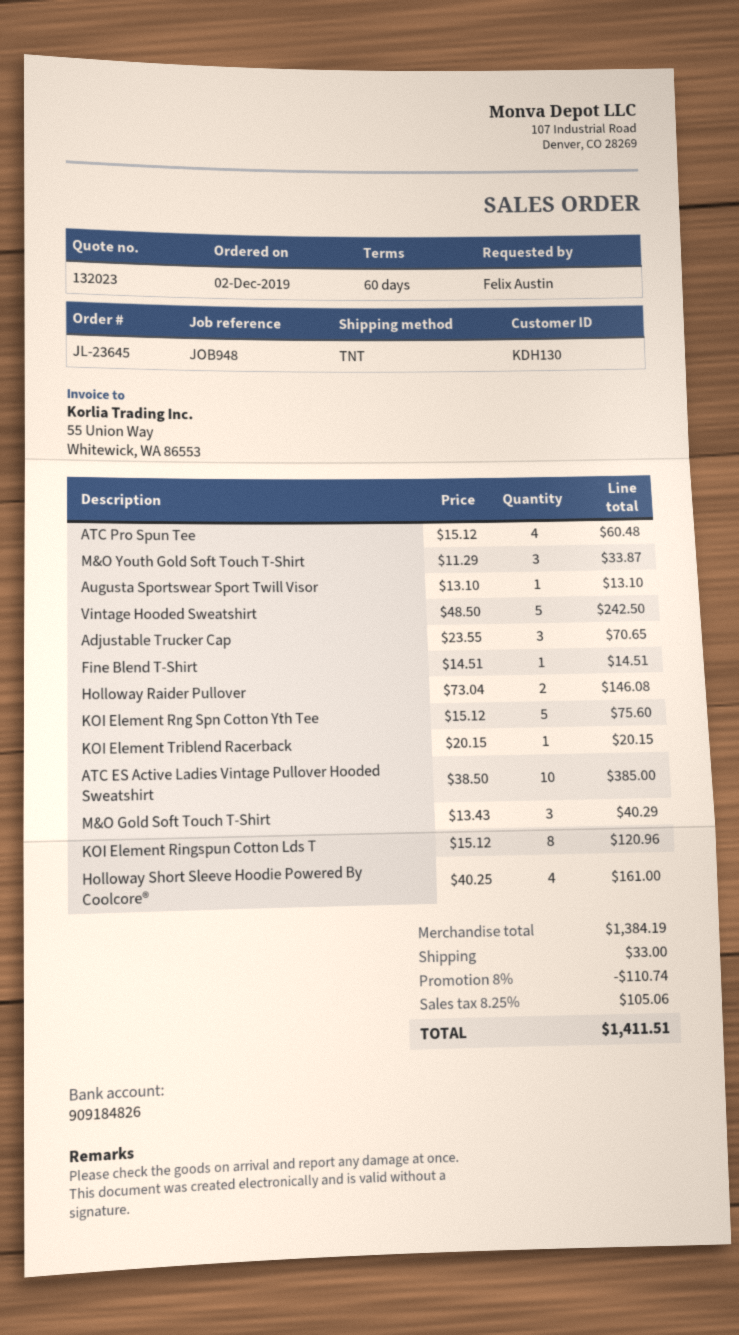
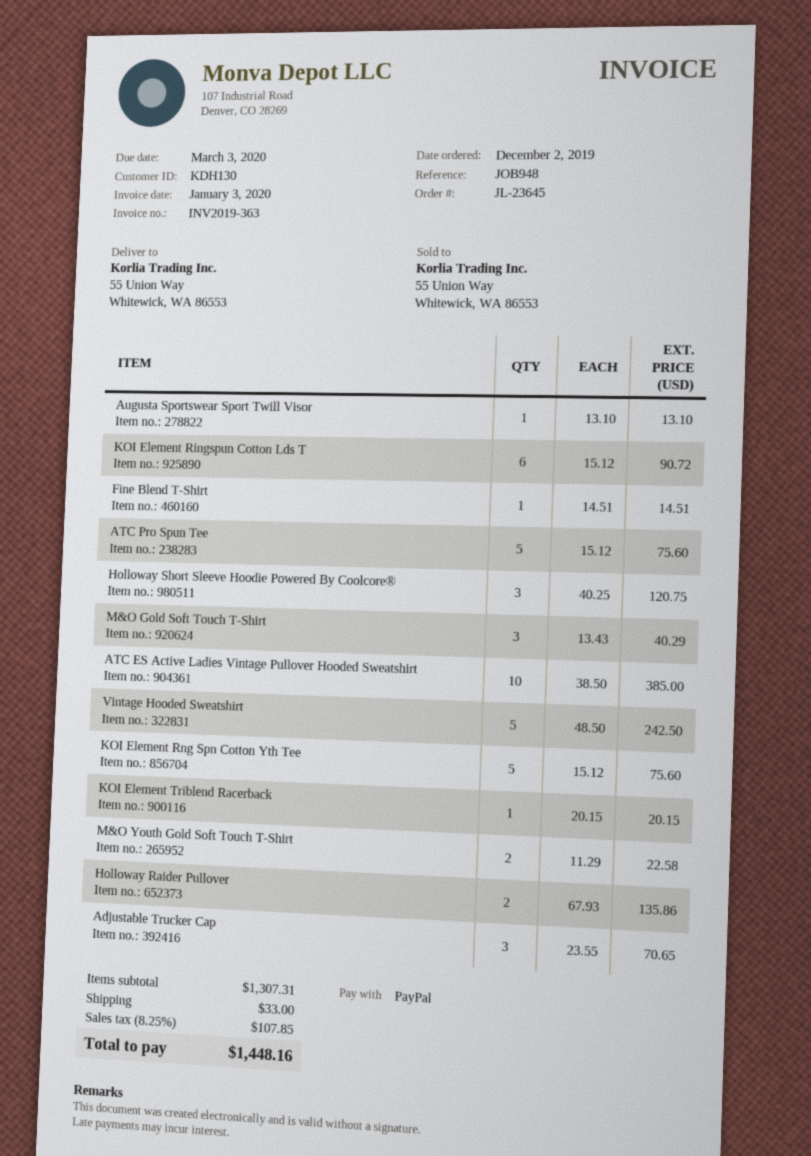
ATC Pro Spun Tee: 4 x 15.12 = 60.48 -> 5 x 15.12 = 75.60
M&O Youth Gold Soft Touch T-Shirt: 3 x 11.29 = 33.87 -> 2 x 11.29 = 22.58
Holloway Raider Pullover: 2 x 73.04 = 146.08 -> 2 x 67.93 = 135.86
KOI Element Ringspun Cotton Lds T: 8 x 15.12 = 120.96 -> 6 x 15.12 = 90.72
Holloway Short Sleeve Hoodie Powered By Coolcore®: 4 x 40.25 = 161.00 -> 3 x 40.25 = 120.75
subtotal: 1384.19 -> 1307.31
discount: 8% = 110.74 -> none
tax: 8.25% = 105.06 -> 8.25% = 107.85
total: 1411.51 -> 1448.16

